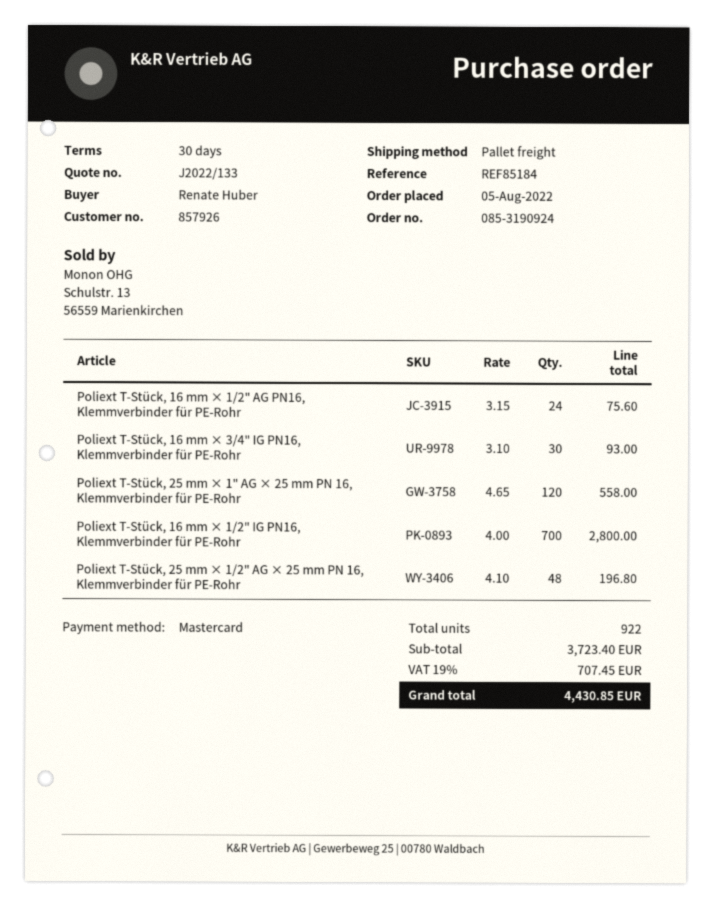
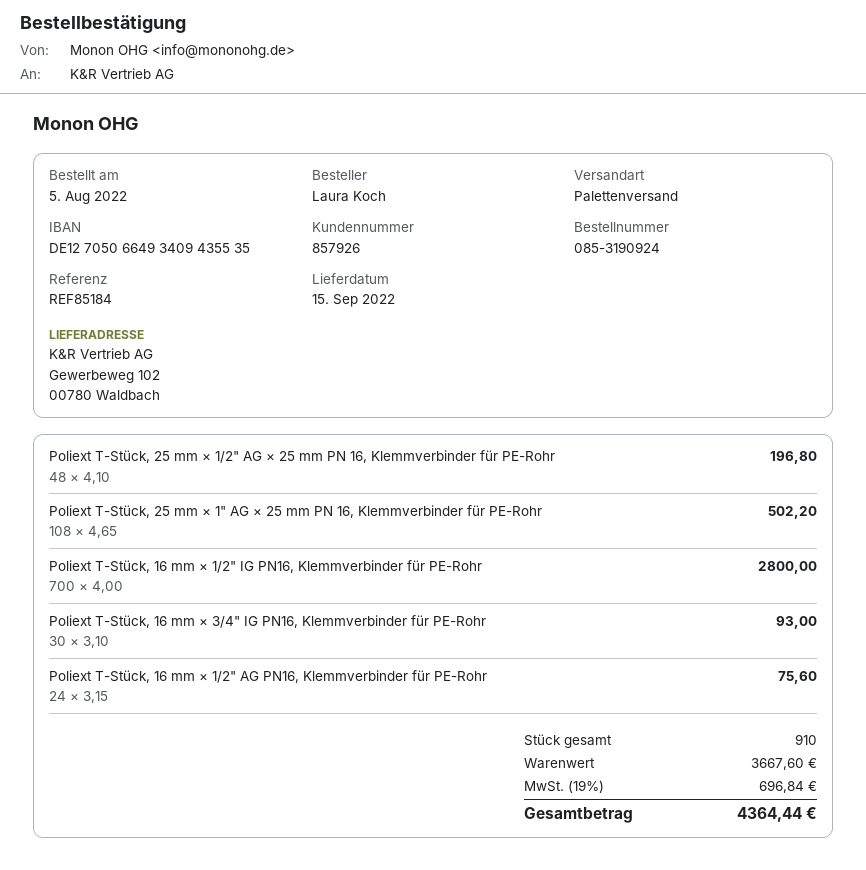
ordered by: Renate Huber -> Laura Koch
Poliext T-Stück, 25 mm × 1" AG × 25 mm PN 16, Klemmverbinder für PE-Rohr: 120 x 4.65 = 558.00 -> 108 x 4.65 = 502.20
total quantity: 922 -> 910
subtotal: 3723.40 -> 3667.60
tax: 19% = 707.45 -> 19% = 696.84
total: 4430.85 -> 4364.44

